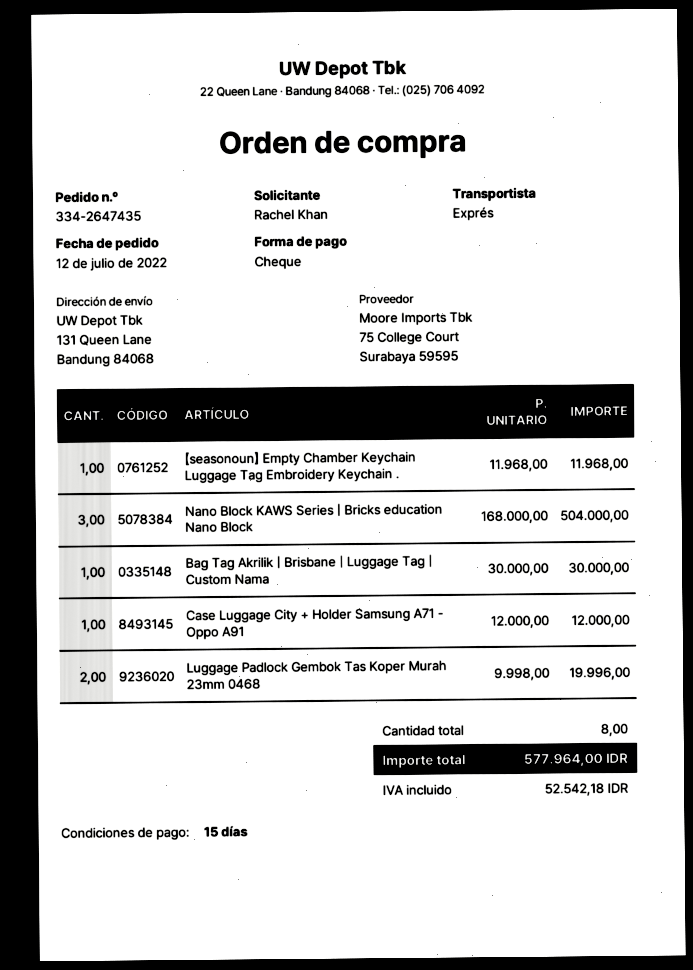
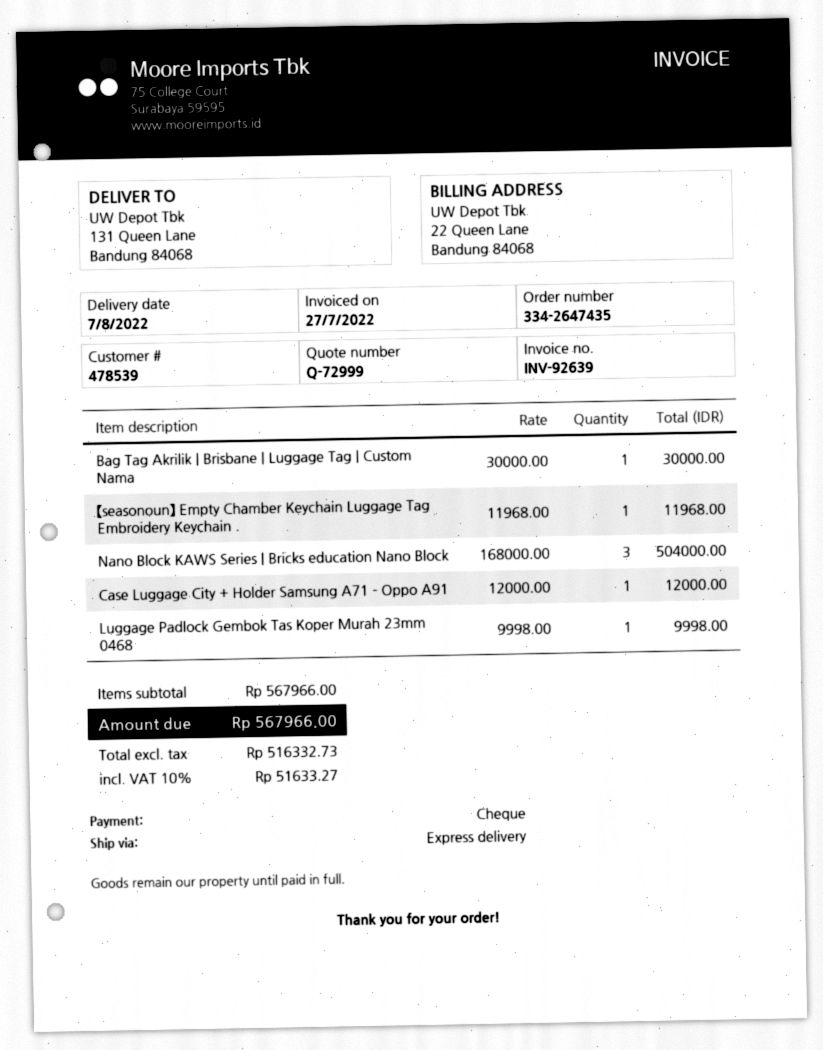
Luggage Padlock Gembok Tas Koper Murah 23mm 0468: 2 x 9998.00 = 19996.00 -> 1 x 9998.00 = 9998.00
tax: 52542.18 -> 51633.27
total: 577964.00 -> 567966.00

